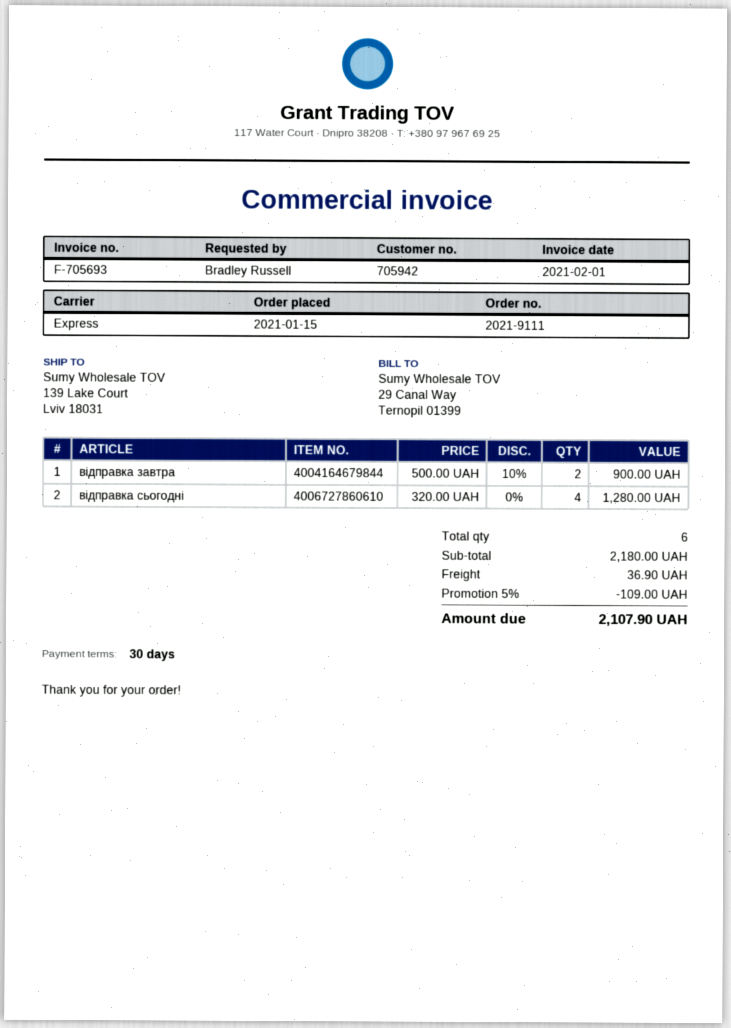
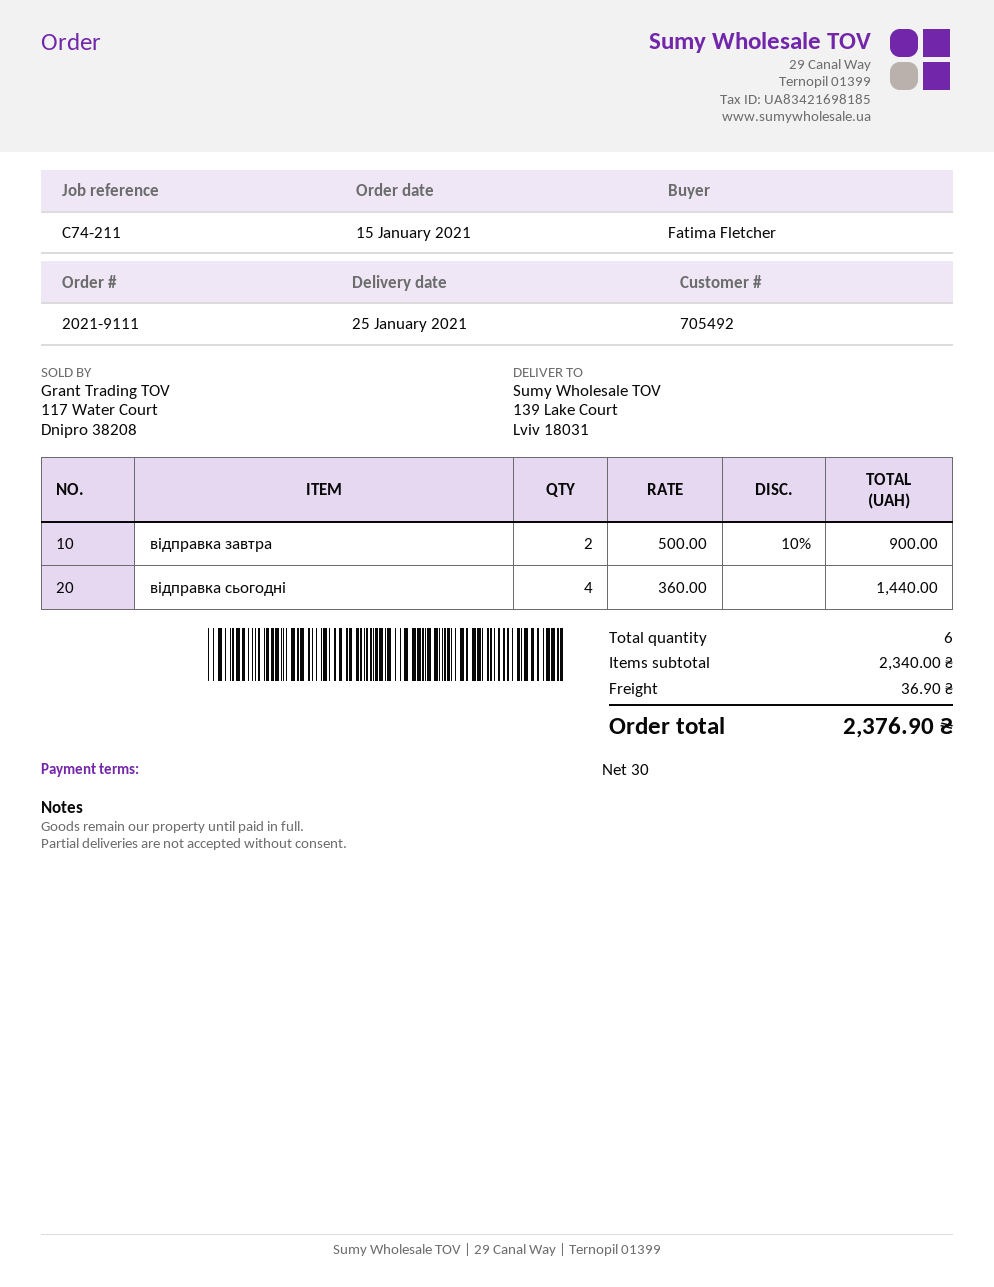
customer number: 705942 -> 705492
ordered by: Bradley Russell -> Fatima Fletcher
відправка сьогодні: 4 x 320.00 = 1280.00 -> 4 x 360.00 = 1440.00
subtotal: 2180.00 -> 2340.00
discount: 5% = 109.00 -> none
total: 2107.90 -> 2376.90

